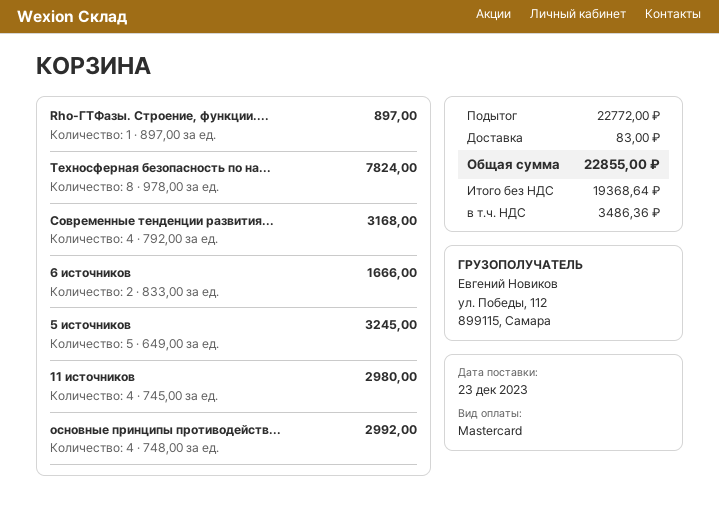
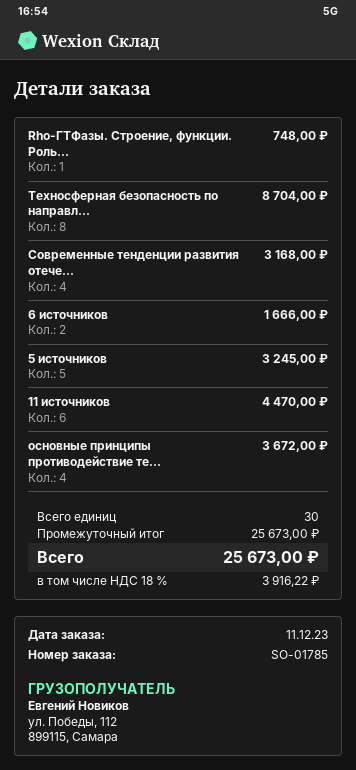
Rho-ГТФазы. Строение, функции....: 1 for 897.00 -> 1 for 748.00
Техносферная безопасность по на...: 8 for 7824.00 -> 8 for 8704.00
11 источников: 4 for 2980.00 -> 6 for 4470.00
основные принципы противодейств...: 4 for 2992.00 -> 4 for 3672.00
subtotal: 22772.00 -> 25673.00
shipping: 83.00 -> none
tax: 3486.36 -> 3916.22
total: 22855.00 -> 25673.00

